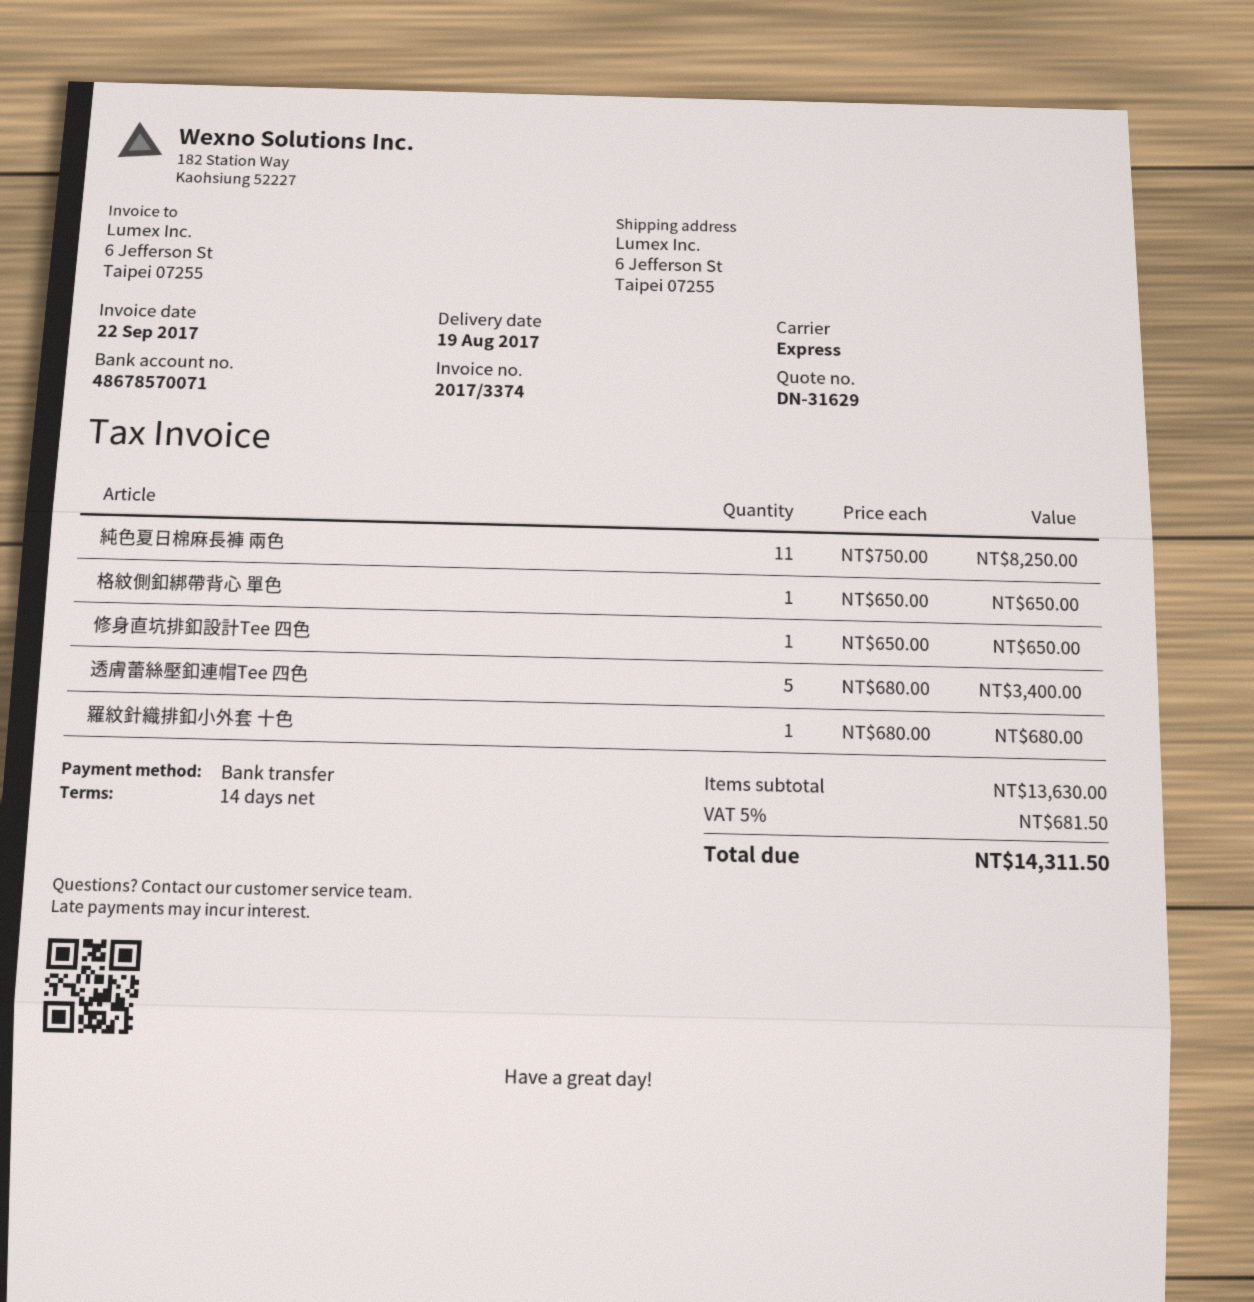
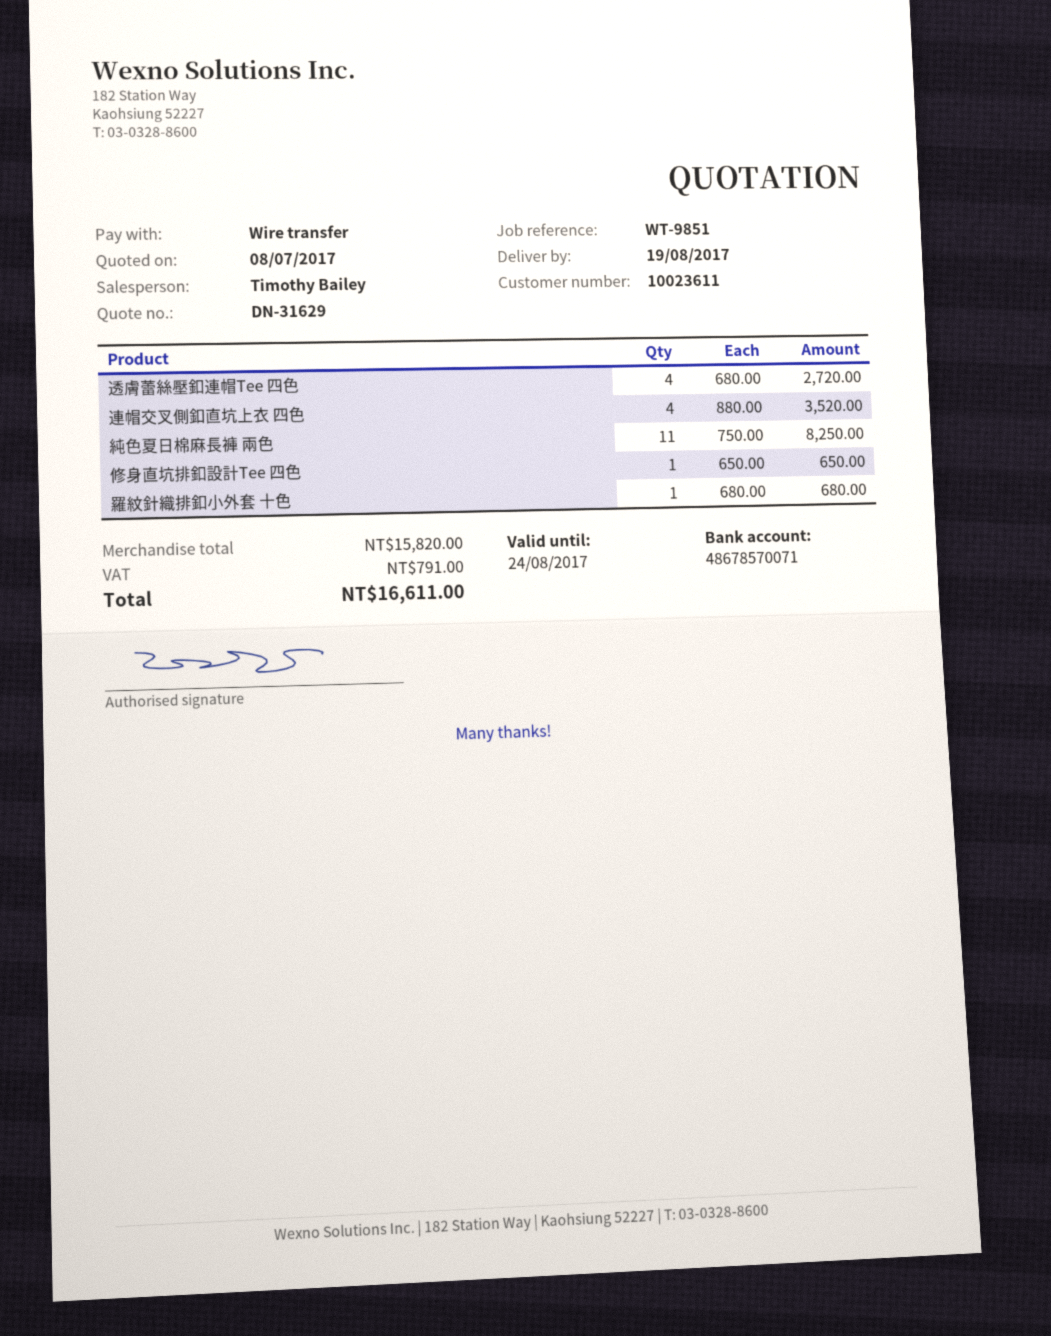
格紋側釦綁帶背心 單色: 1 x 650.00 = 650.00 -> none
透膚蕾絲壓釦連帽Tee 四色: 5 x 680.00 = 3400.00 -> 4 x 680.00 = 2720.00
連帽交叉側釦直坑上衣 四色: none -> 4 x 880.00 = 3520.00
subtotal: 13630.00 -> 15820.00
tax: 681.50 -> 791.00
total: 14311.50 -> 16611.00

